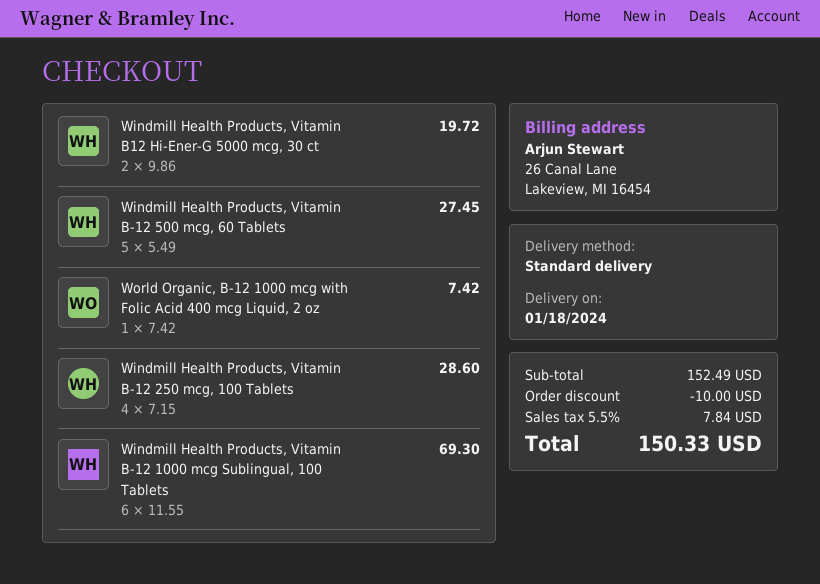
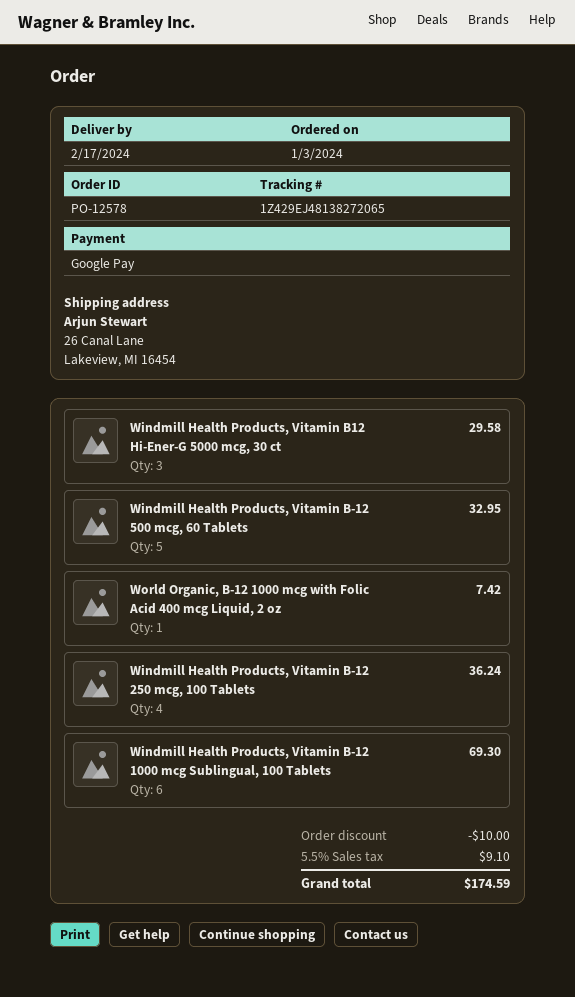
delivery date: 2024-01-18 -> 2024-02-17
Windmill Health Products, Vitamin B12 Hi-Ener-G 5000 mcg, 30 ct: 2 for 19.72 -> 3 for 29.58
Windmill Health Products, Vitamin B-12 500 mcg, 60 Tablets: 5 for 27.45 -> 5 for 32.95
Windmill Health Products, Vitamin B-12 250 mcg, 100 Tablets: 4 for 28.60 -> 4 for 36.24
tax: 5.5% = 7.84 -> 5.5% = 9.10
total: 150.33 -> 174.59

